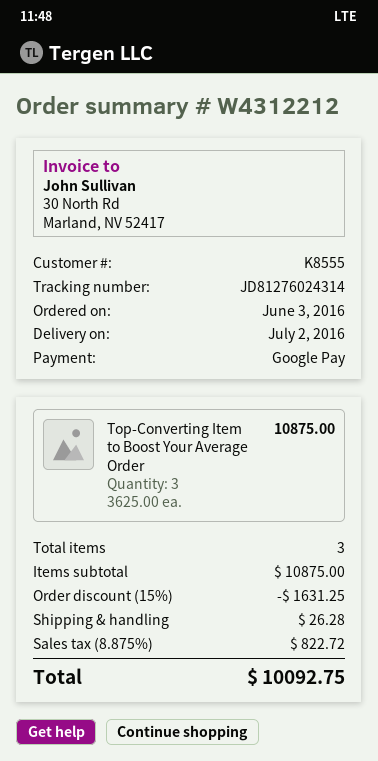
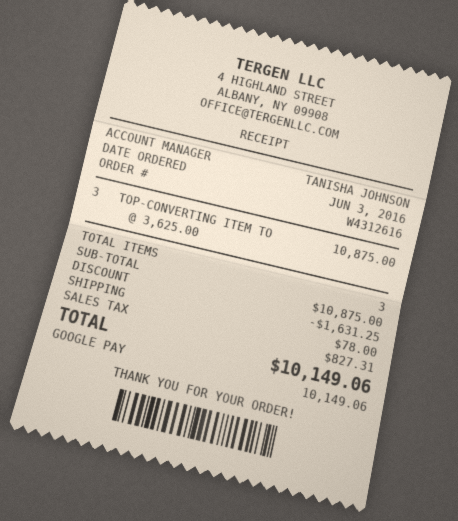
order number: W4312212 -> W4312616
shipping: 26.28 -> 78.00
tax: 822.72 -> 827.31
total: 10092.75 -> 10149.06

